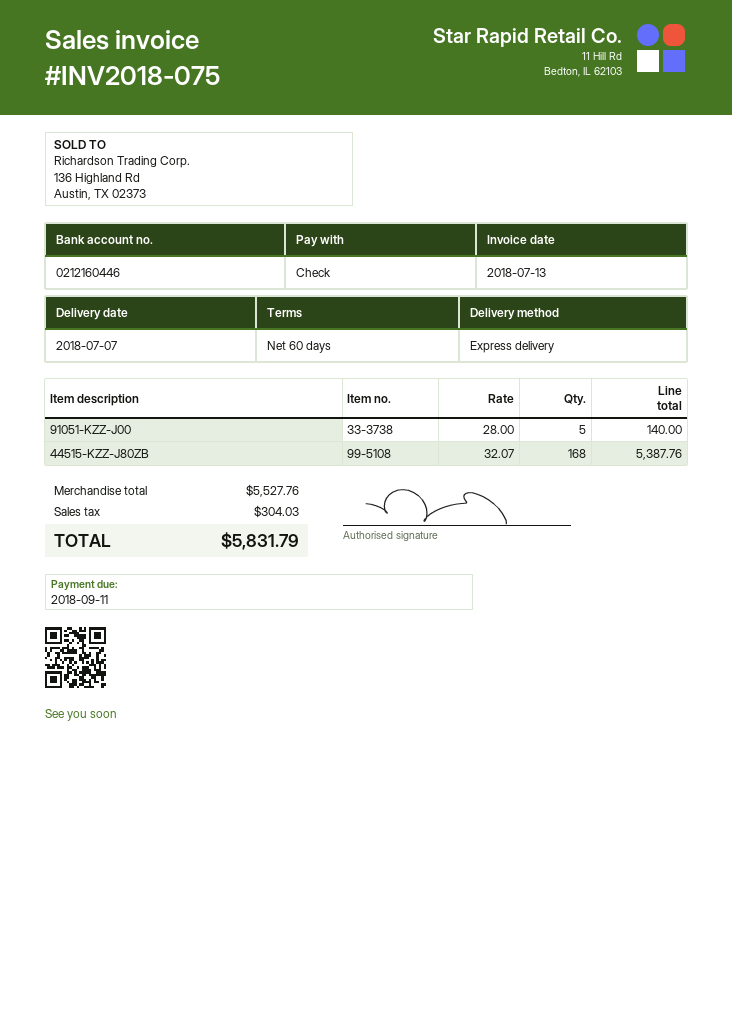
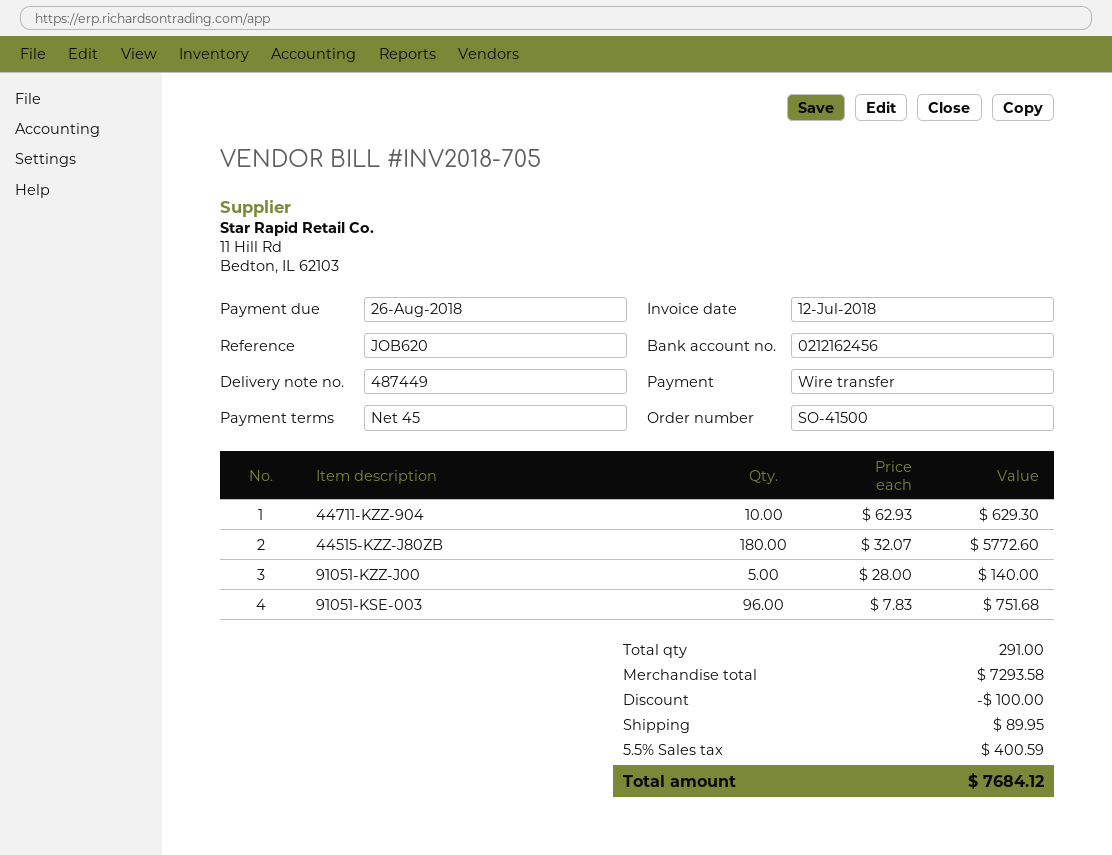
invoice number: INV2018-075 -> INV2018-705
invoice date: 2018-07-13 -> 2018-07-12
payment terms: 60 days -> 45 days
due date: 2018-09-11 -> 2018-08-26
payment method: cheque -> bank transfer
bank account: 0212160446 -> 0212162456
44515-KZZ-J80ZB: 168 x 32.07 = 5387.76 -> 180 x 32.07 = 5772.60
44711-KZZ-904: none -> 10 x 62.93 = 629.30
91051-KSE-003: none -> 96 x 7.83 = 751.68
subtotal: 5527.76 -> 7293.58
discount: none -> 100.00
shipping: none -> 89.95
tax: 304.03 -> 400.59
total: 5831.79 -> 7684.12

